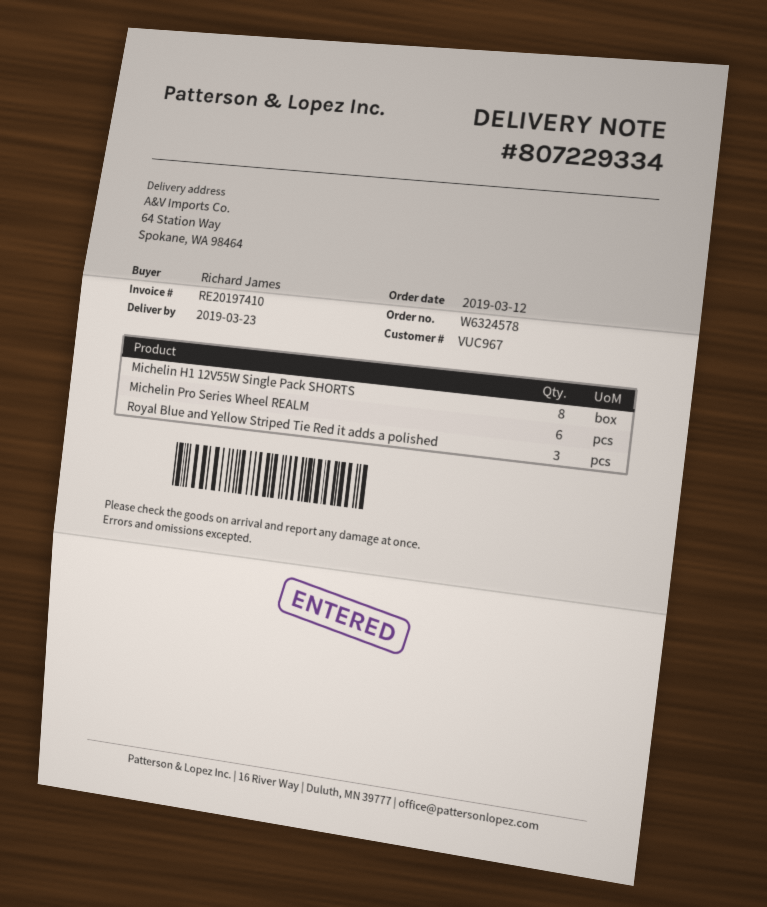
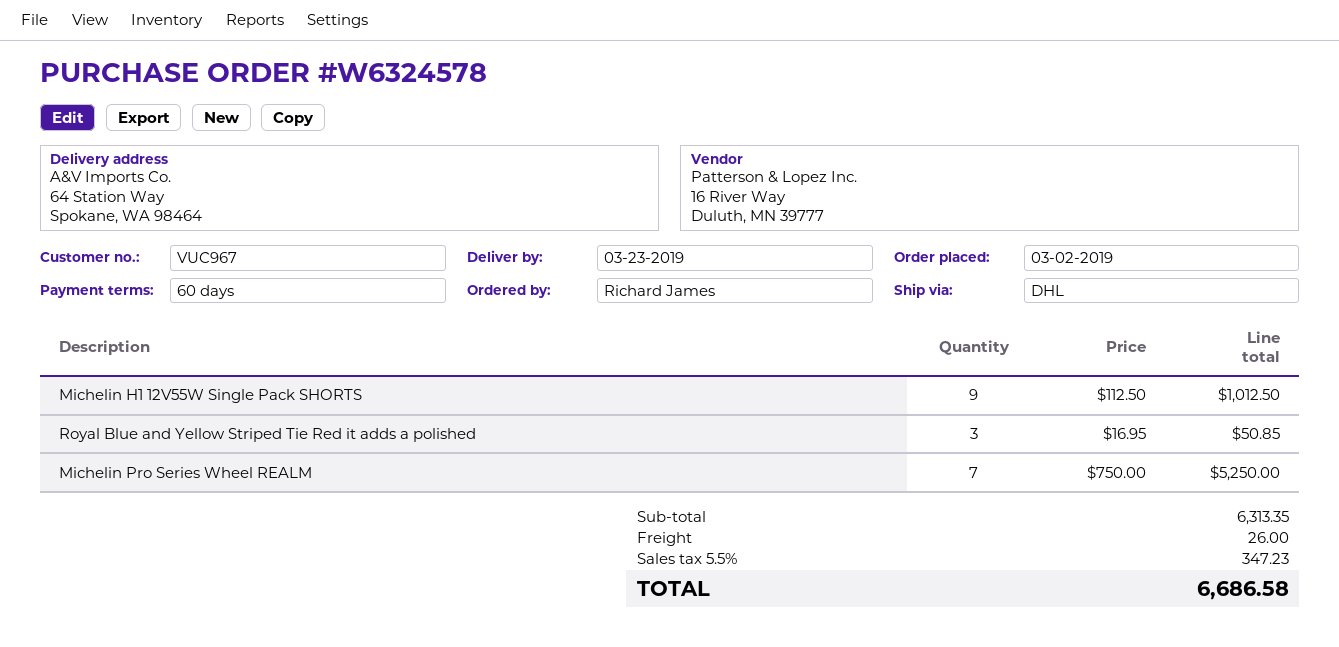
order date: 2019-03-12 -> 2019-03-02
Michelin H1 12V55W Single Pack SHORTS: 8 -> 9
Michelin Pro Series Wheel REALM: 6 -> 7

